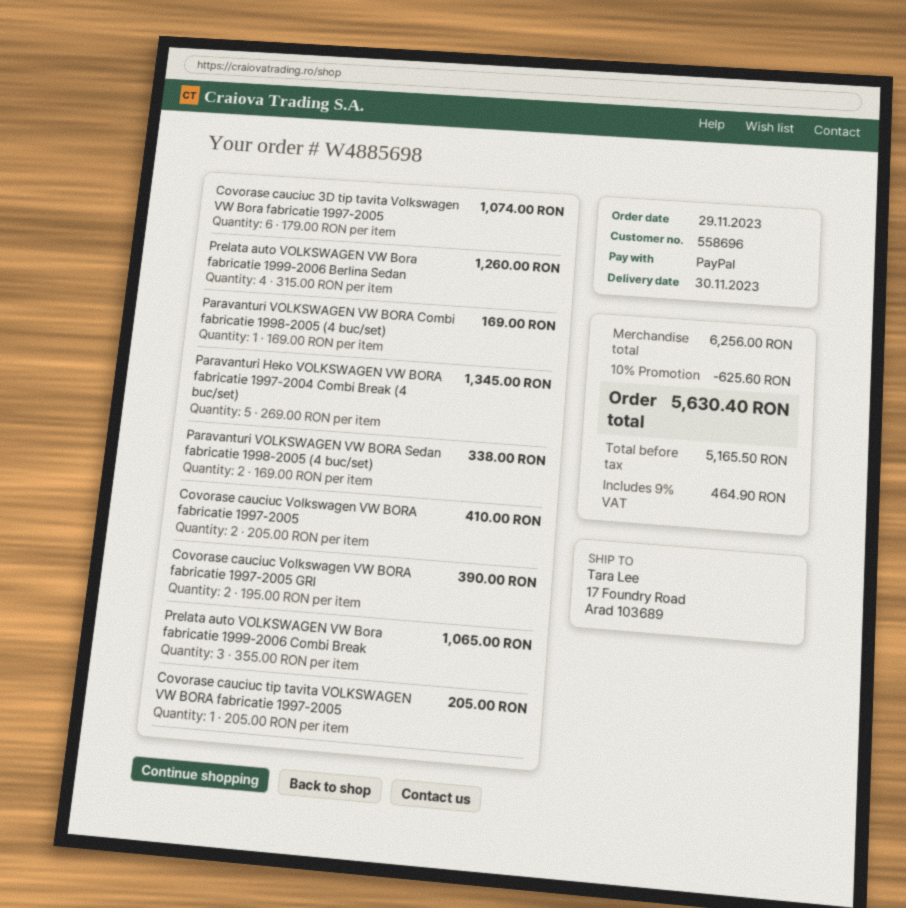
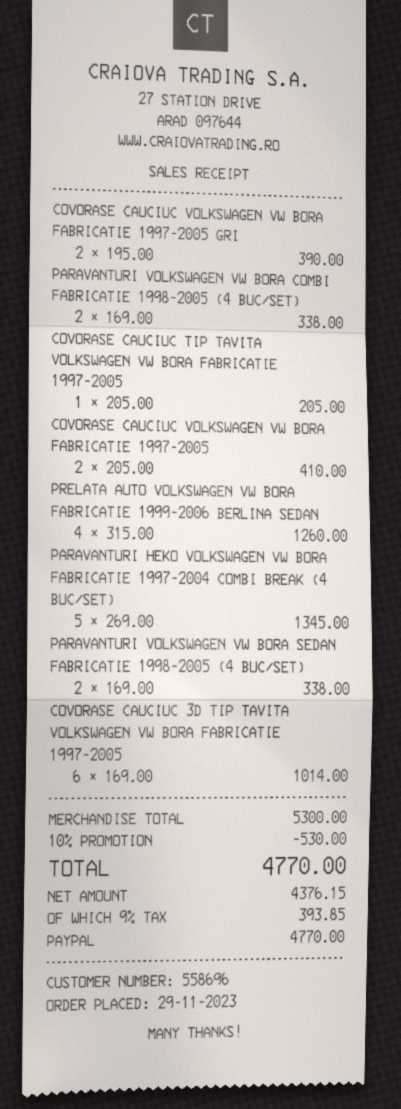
Covorase cauciuc 3D tip tavita Volkswagen VW Bora fabricatie 1997-2005: 6 x 179.00 = 1074.00 -> 6 x 169.00 = 1014.00
Paravanturi VOLKSWAGEN VW BORA Combi fabricatie 1998-2005 (4 buc/set): 1 x 169.00 = 169.00 -> 2 x 169.00 = 338.00
Prelata auto VOLKSWAGEN VW Bora fabricatie 1999-2006 Combi Break: 3 x 355.00 = 1065.00 -> none
subtotal: 6256.00 -> 5300.00
discount: 10% = 625.60 -> 10% = 530.00
net: 5165.50 -> 4376.15
tax: 9% = 464.90 -> 9% = 393.85
total: 5630.40 -> 4770.00

